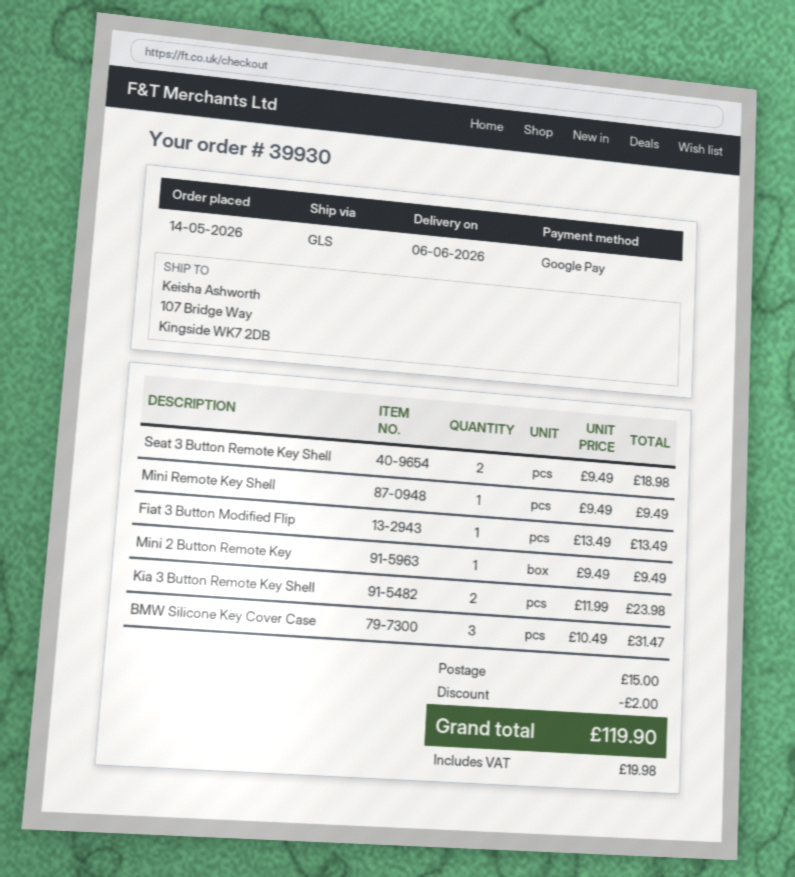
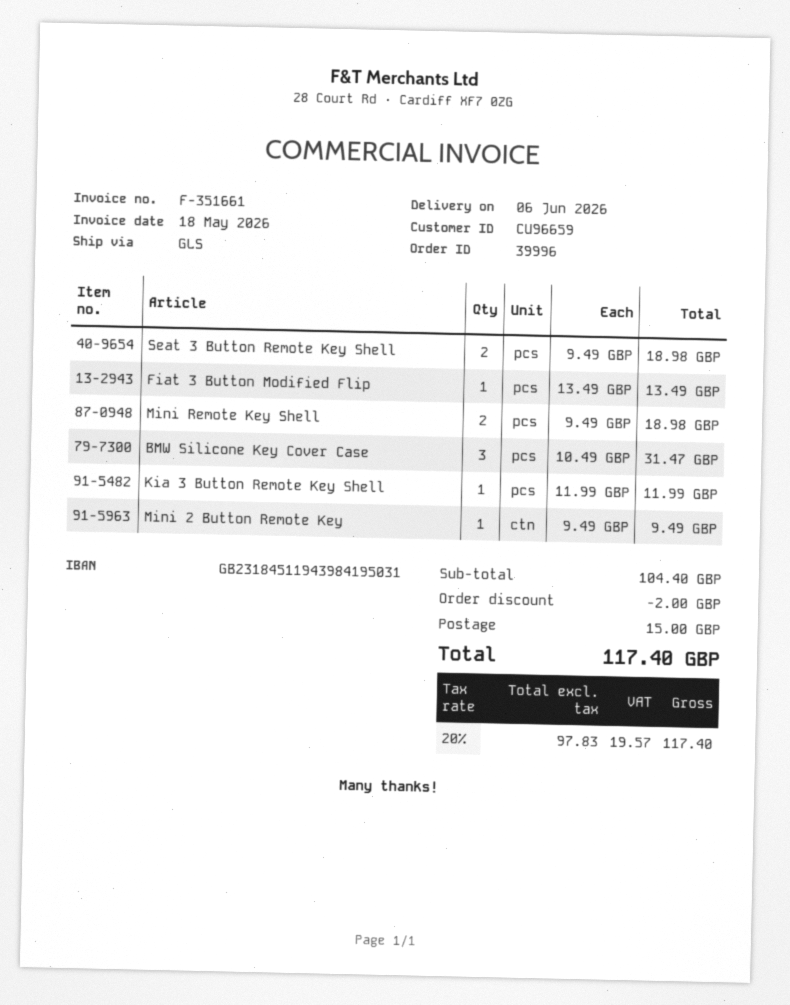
order number: 39930 -> 39996
Mini Remote Key Shell: 1 x 9.49 = 9.49 -> 2 x 9.49 = 18.98
Kia 3 Button Remote Key Shell: 2 x 11.99 = 23.98 -> 1 x 11.99 = 11.99
tax: 19.98 -> 19.57
total: 119.90 -> 117.40

